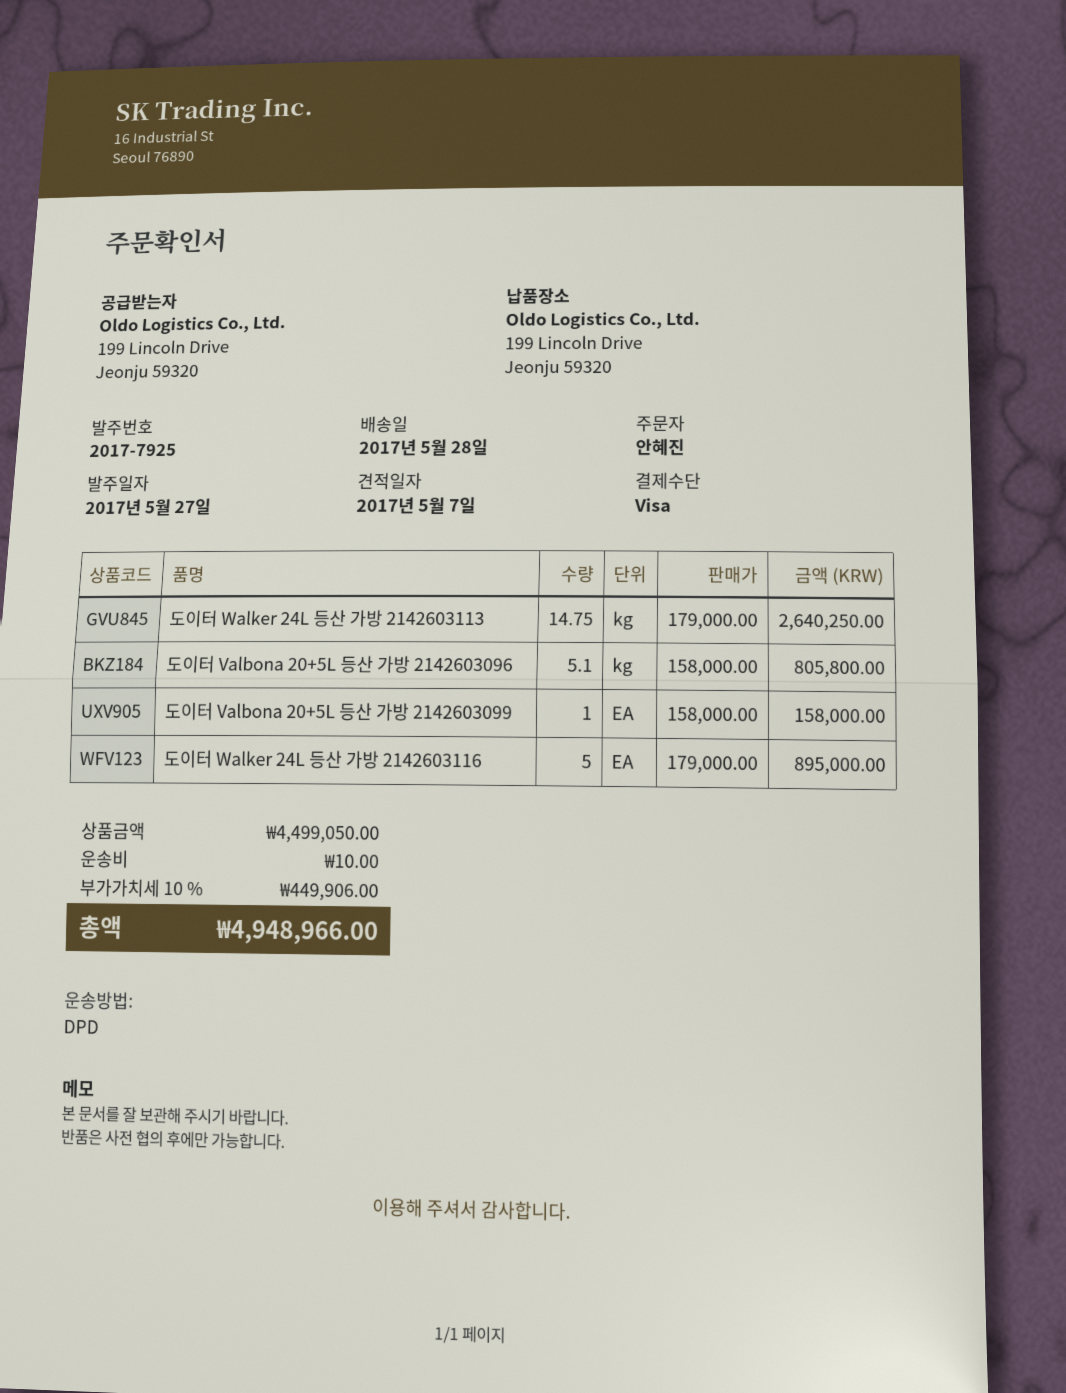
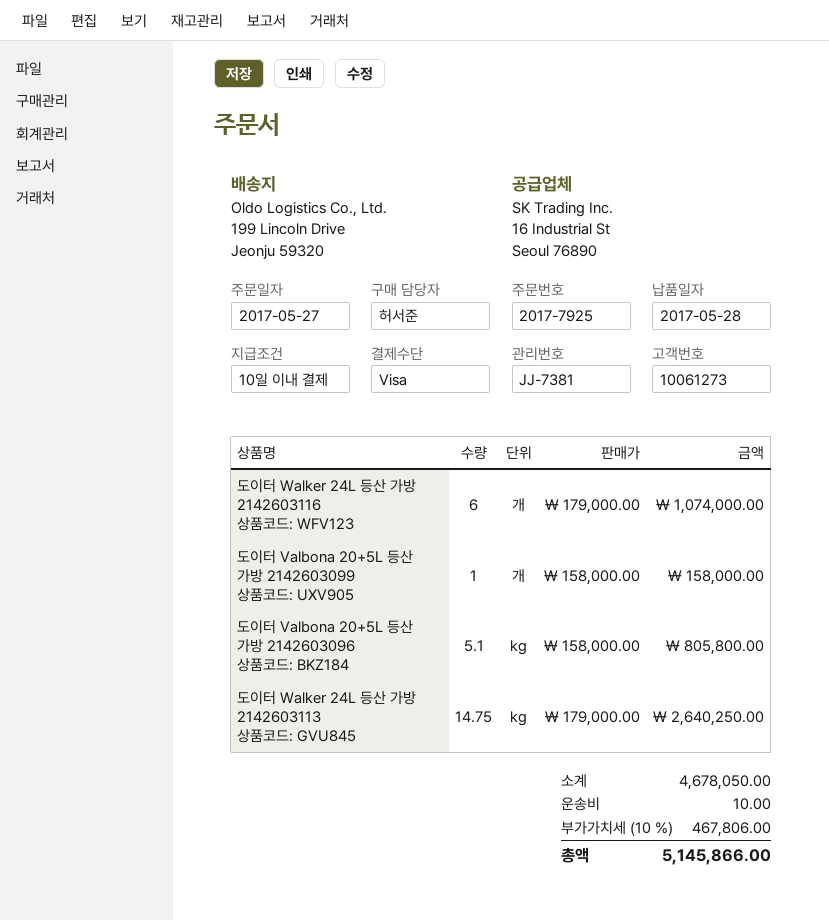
ordered by: 안혜진 -> 허서준
도이터 Walker 24L 등산 가방 2142603116: 5 x 179000.00 = 895000.00 -> 6 x 179000.00 = 1074000.00
subtotal: 4499050.00 -> 4678050.00
tax: 10% = 449906.00 -> 10% = 467806.00
total: 4948966.00 -> 5145866.00

